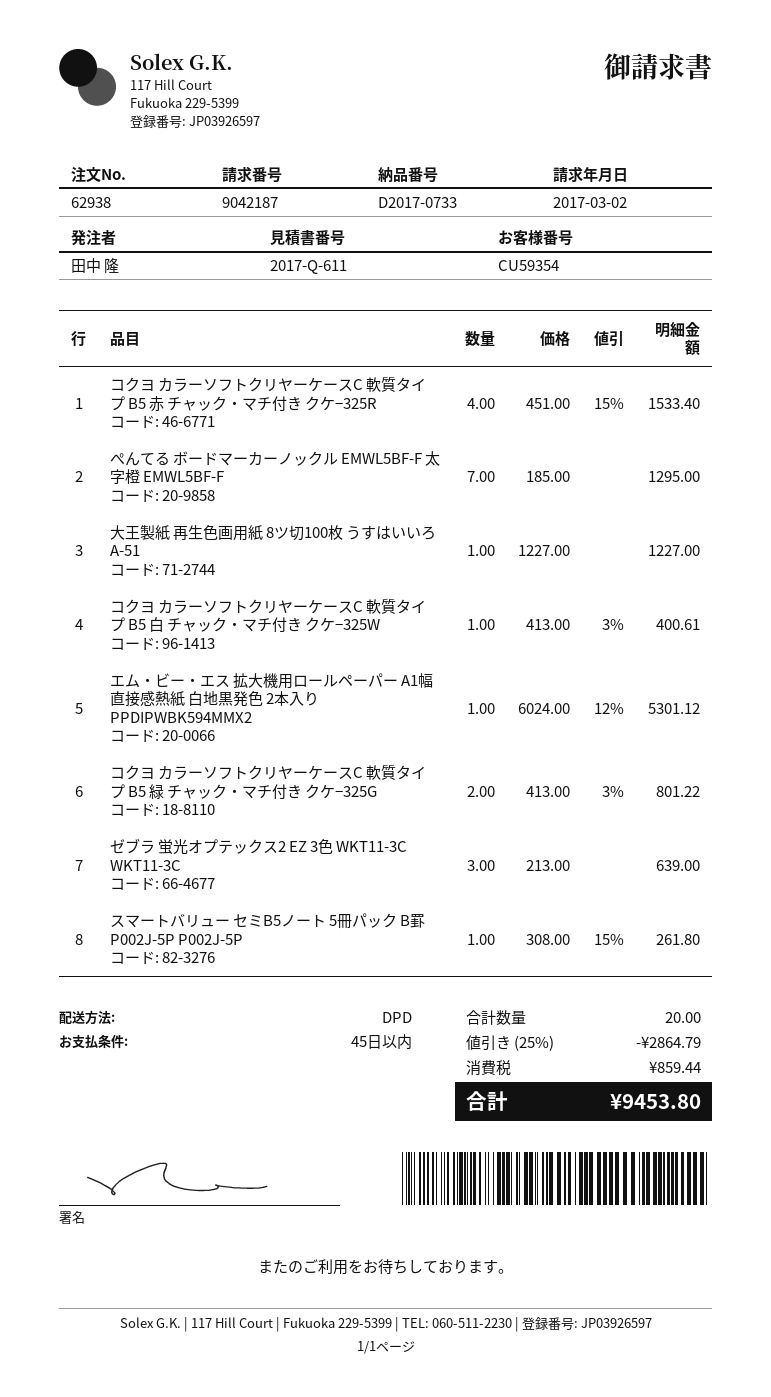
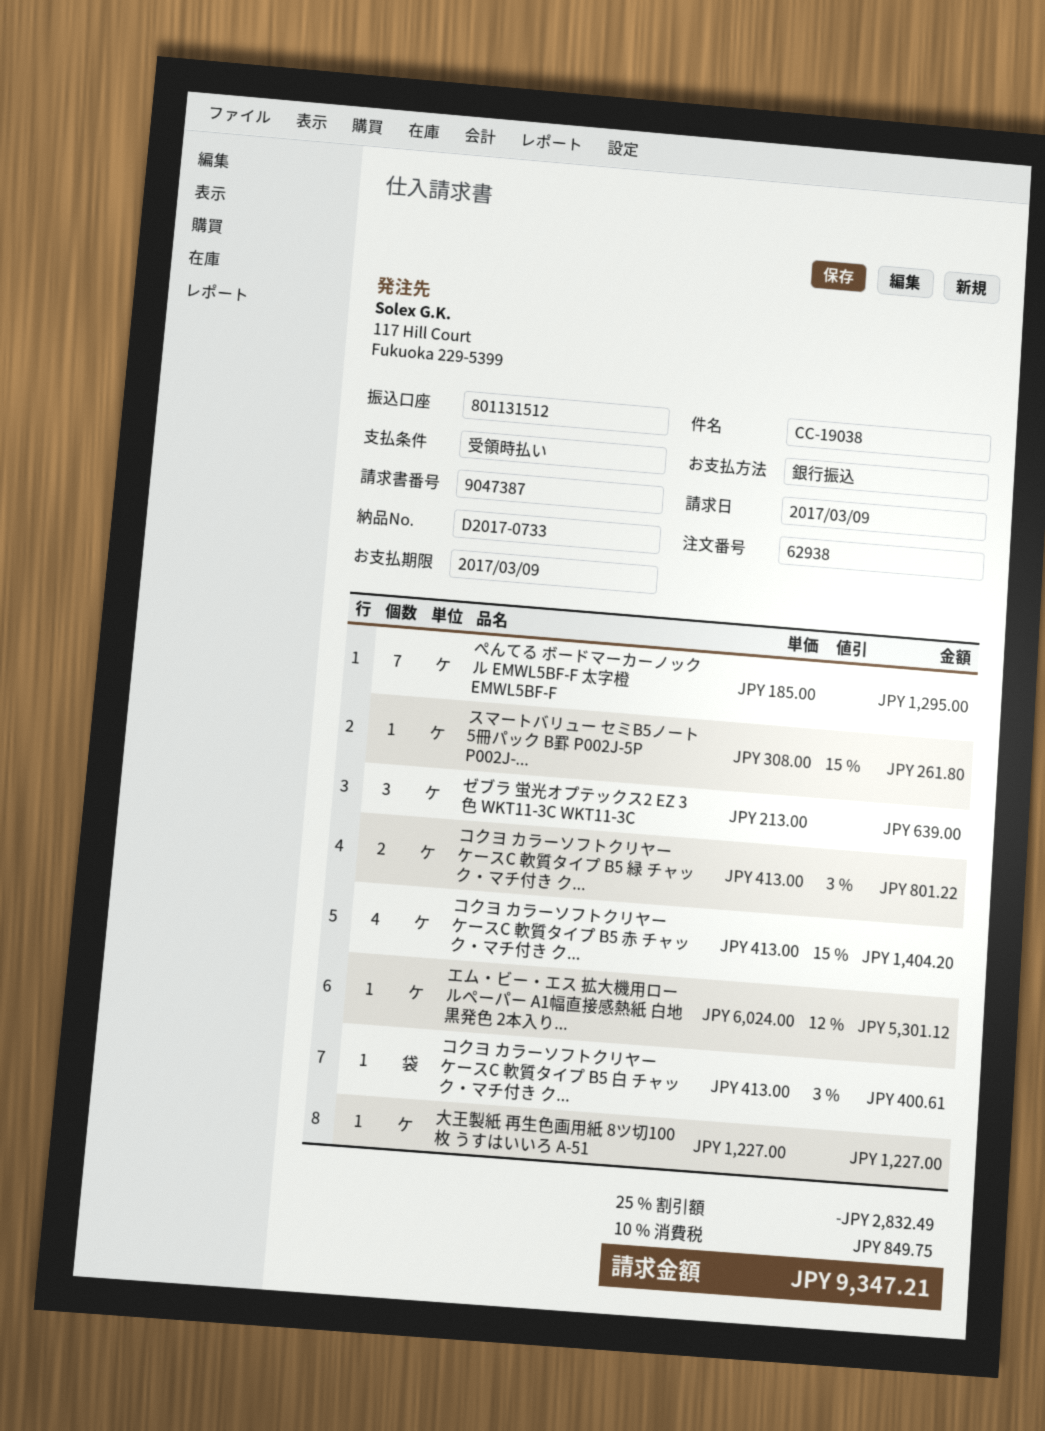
invoice number: 9042187 -> 9047387
invoice date: 2017-03-02 -> 2017-03-09
payment terms: 45 days -> on receipt
コクヨ カラーソフトクリヤーケースC 軟質タイプ B5 赤 チャック・マチ付き クケ−325R: 4 x 451.00 - 15% = 1533.40 -> 4 x 413.00 - 15% = 1404.20
discount: 25% = 2864.79 -> 25% = 2832.49
tax: 859.44 -> 849.75
total: 9453.80 -> 9347.21

